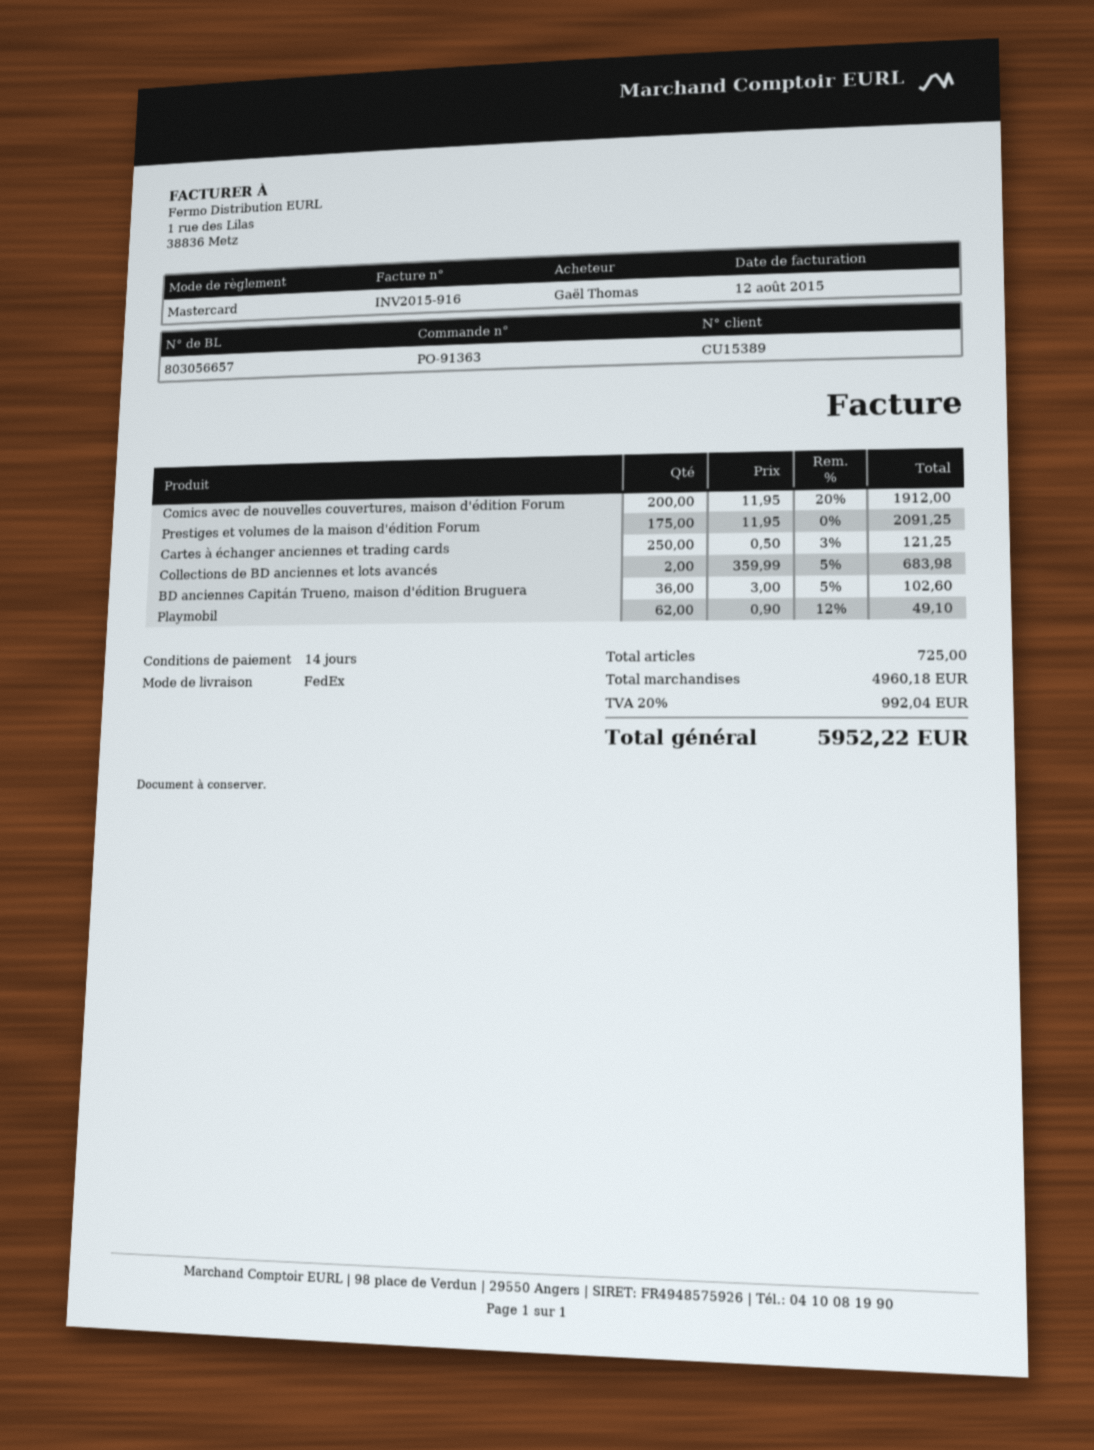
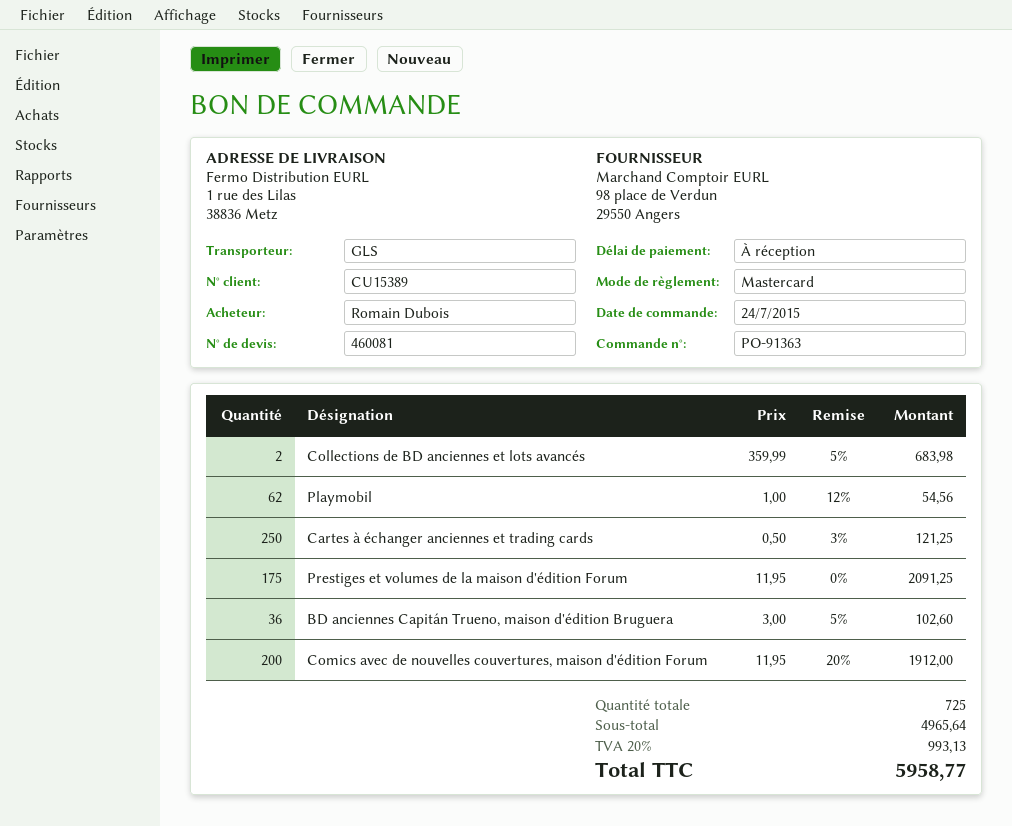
payment terms: 14 days -> on receipt
ordered by: Gaël Thomas -> Romain Dubois
shipping method: FedEx -> GLS
Playmobil: 62 x 0.90 - 12% = 49.10 -> 62 x 1.00 - 12% = 54.56
subtotal: 4960.18 -> 4965.64
tax: 20% = 992.04 -> 20% = 993.13
total: 5952.22 -> 5958.77

